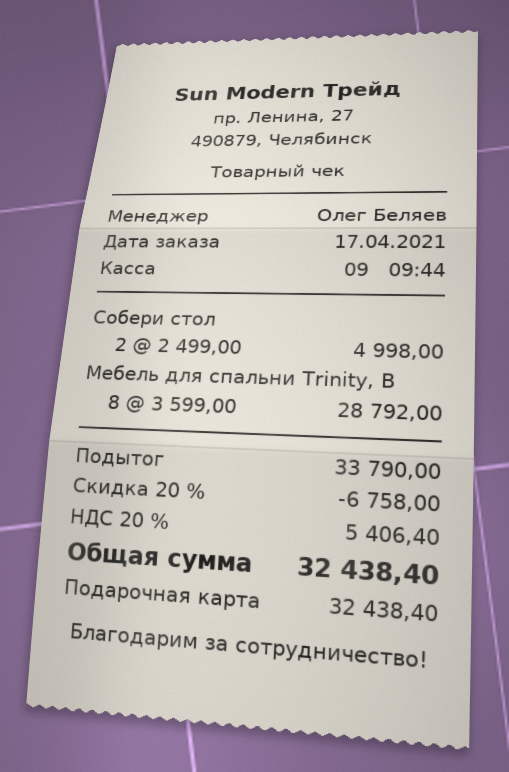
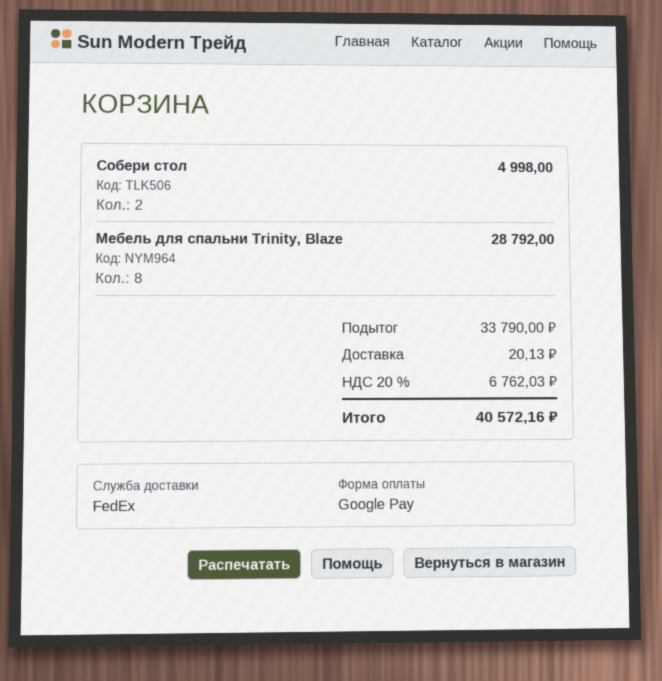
payment method: gift card -> Google Pay
discount: 20% = 6758.00 -> none
shipping: none -> 20.13
tax: 20% = 5406.40 -> 20% = 6762.03
total: 32438.40 -> 40572.16

